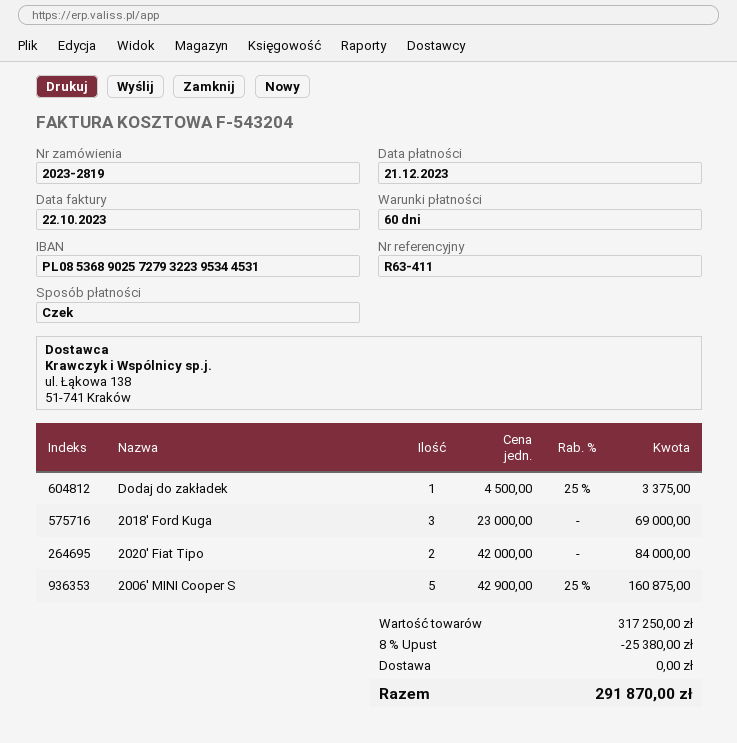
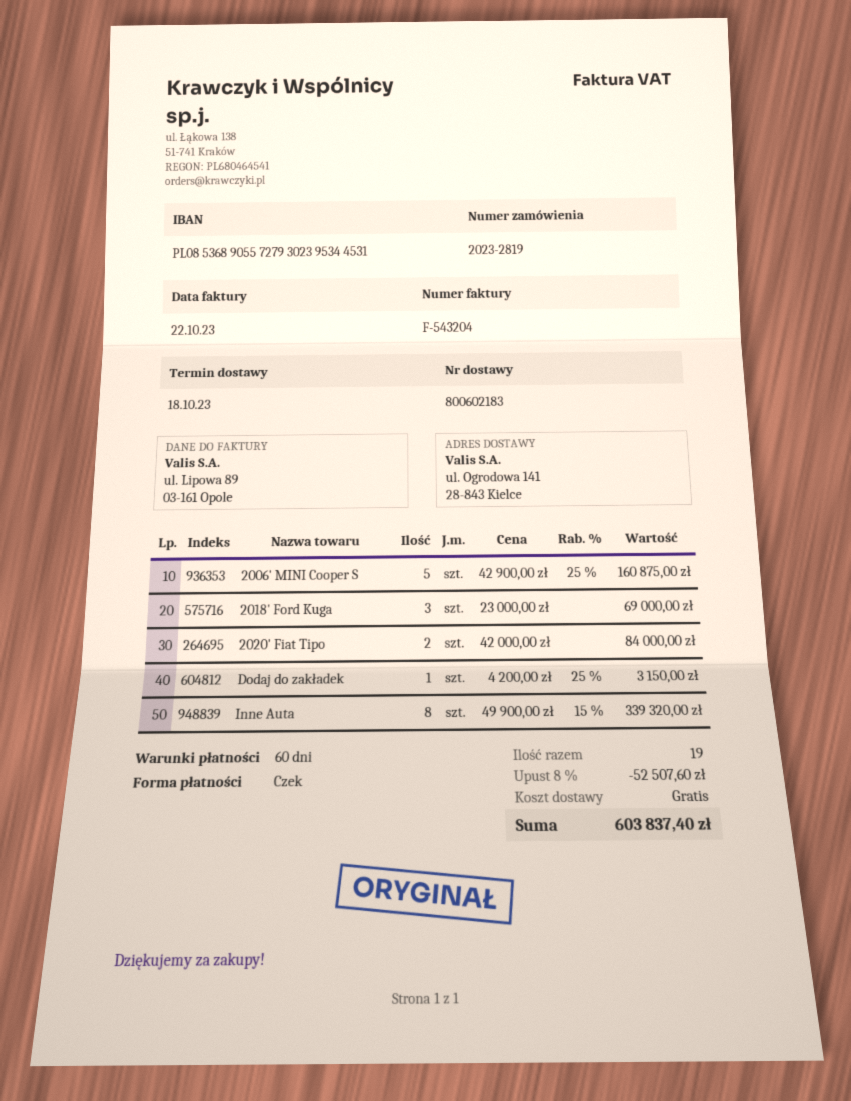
bank account: PL08536890257279322395344531 -> PL08536890557279302395344531
Dodaj do zakładek: 1 x 4500.00 - 25% = 3375.00 -> 1 x 4200.00 - 25% = 3150.00
Inne Auta: none -> 8 x 49900.00 - 15% = 339320.00
discount: 8% = 25380.00 -> 8% = 52507.60
total: 291870.00 -> 603837.40

